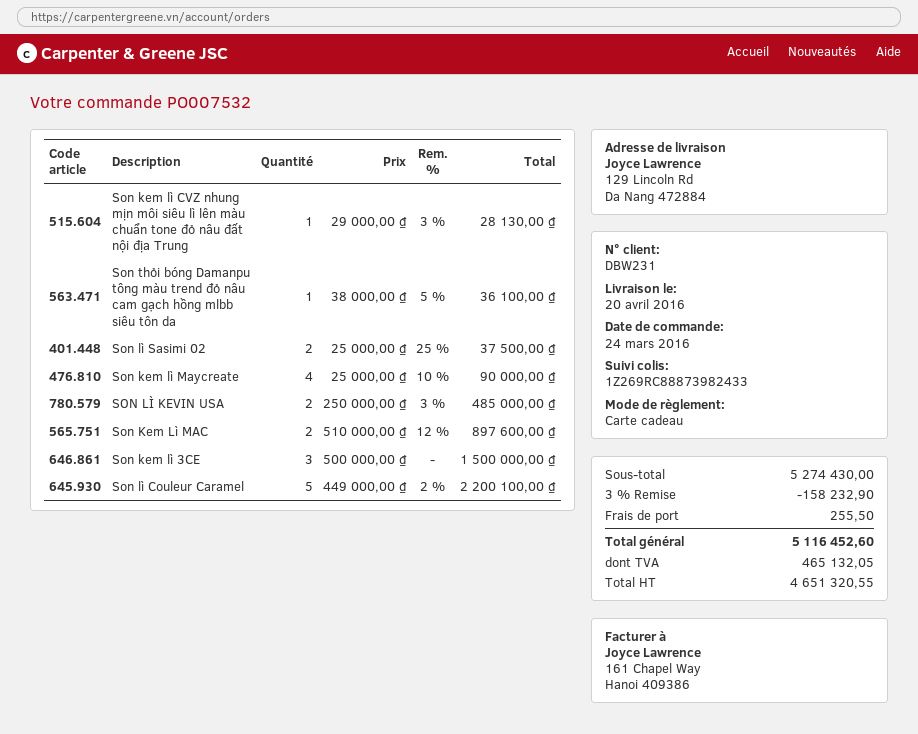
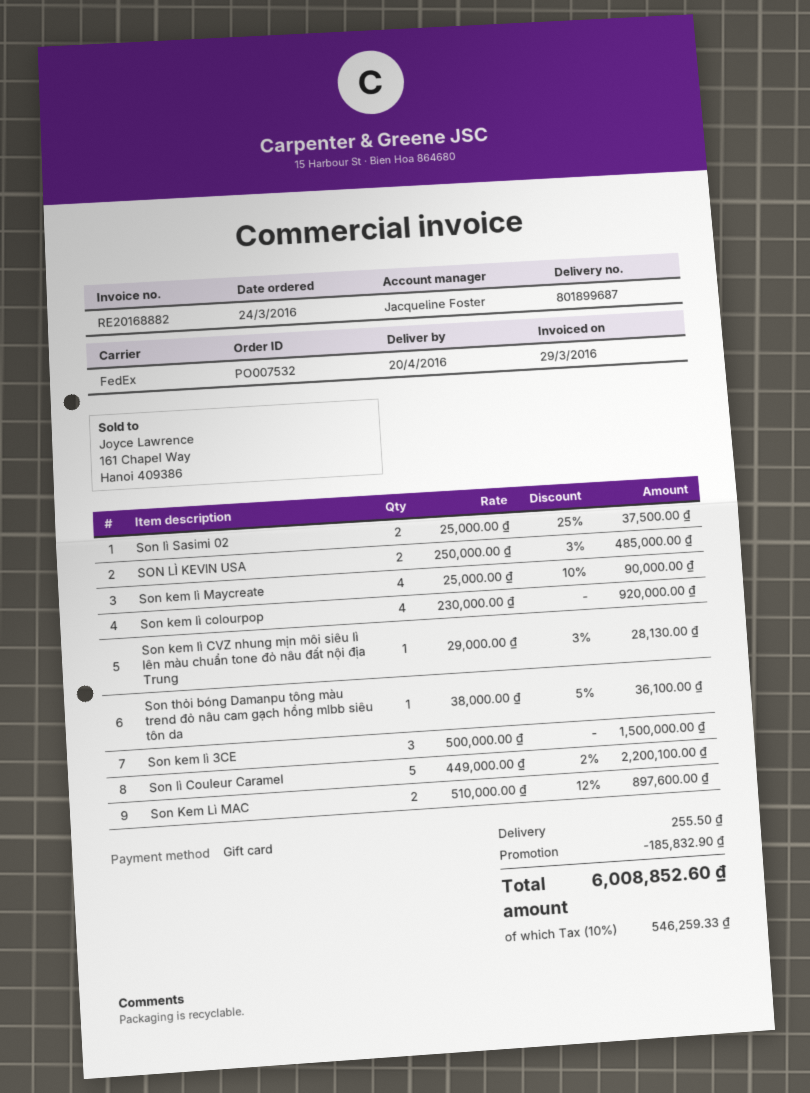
Son kem lì colourpop: none -> 4 x 230000.00 = 920000.00
discount: 158232.90 -> 185832.90
tax: 465132.05 -> 546259.33
total: 5116452.60 -> 6008852.60

